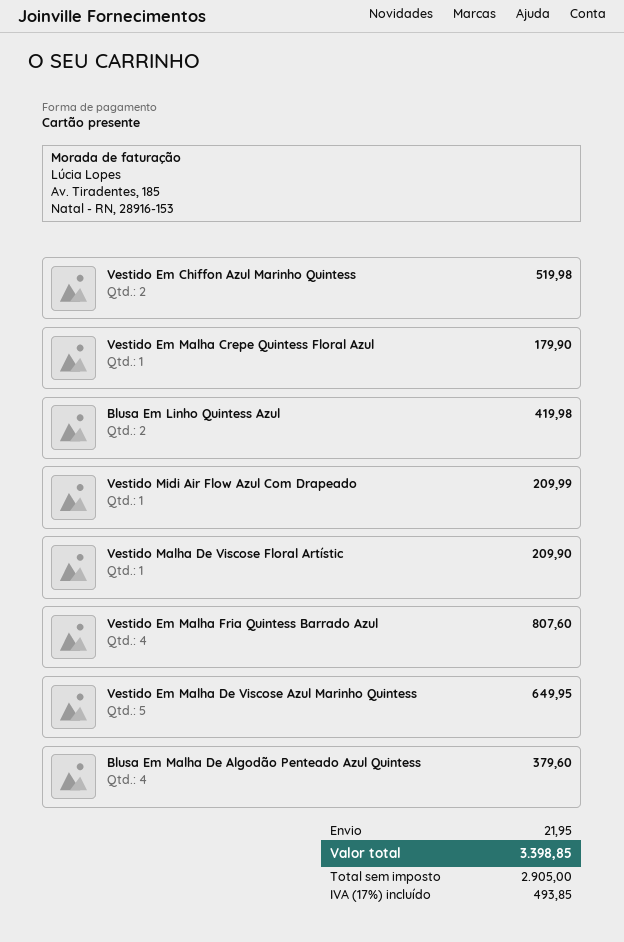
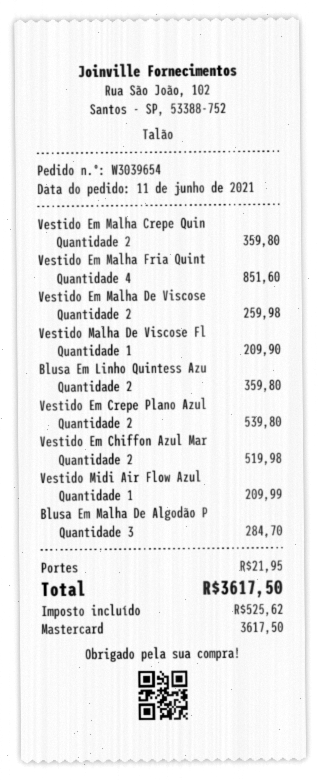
payment method: gift card -> Mastercard
Vestido Em Malha Crepe Quintess Floral Azul: 1 for 179.90 -> 2 for 359.80
Blusa Em Linho Quintess Azul: 2 for 419.98 -> 2 for 359.80
Vestido Em Malha Fria Quintess Barrado Azul: 4 for 807.60 -> 4 for 851.60
Vestido Em Malha De Viscose Azul Marinho Quintess: 5 for 649.95 -> 2 for 259.98
Blusa Em Malha De Algodão Penteado Azul Quintess: 4 for 379.60 -> 3 for 284.70
Vestido Em Crepe Plano Azul: none -> 2 for 539.80
tax: 493.85 -> 525.62
total: 3398.85 -> 3617.50

